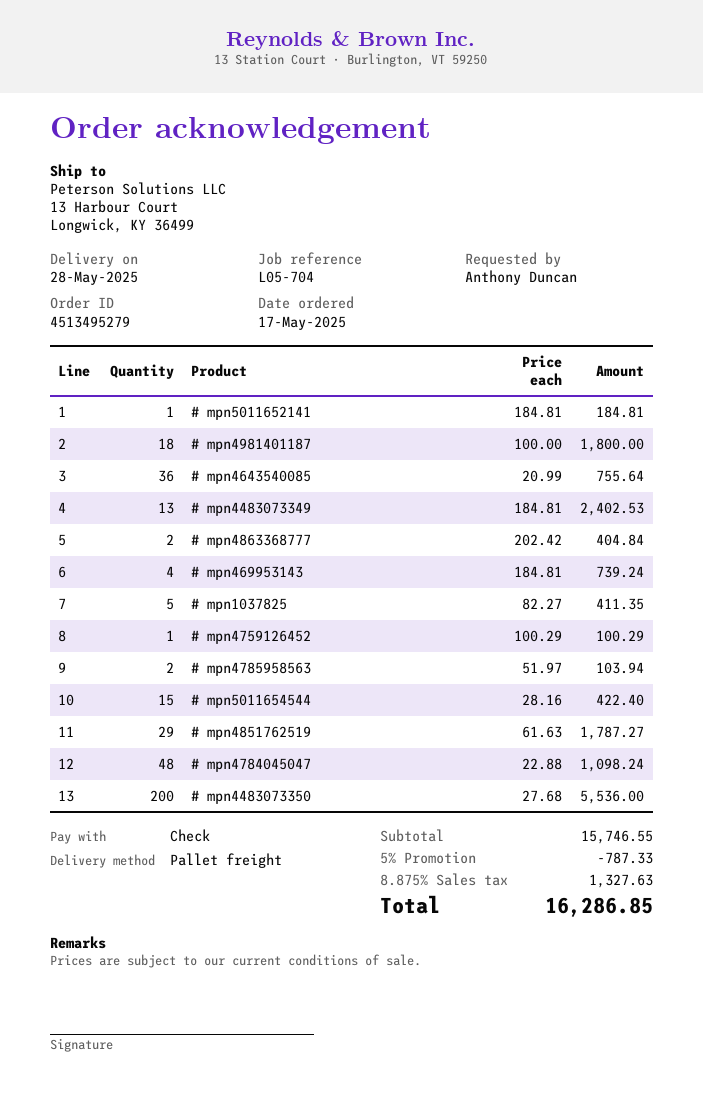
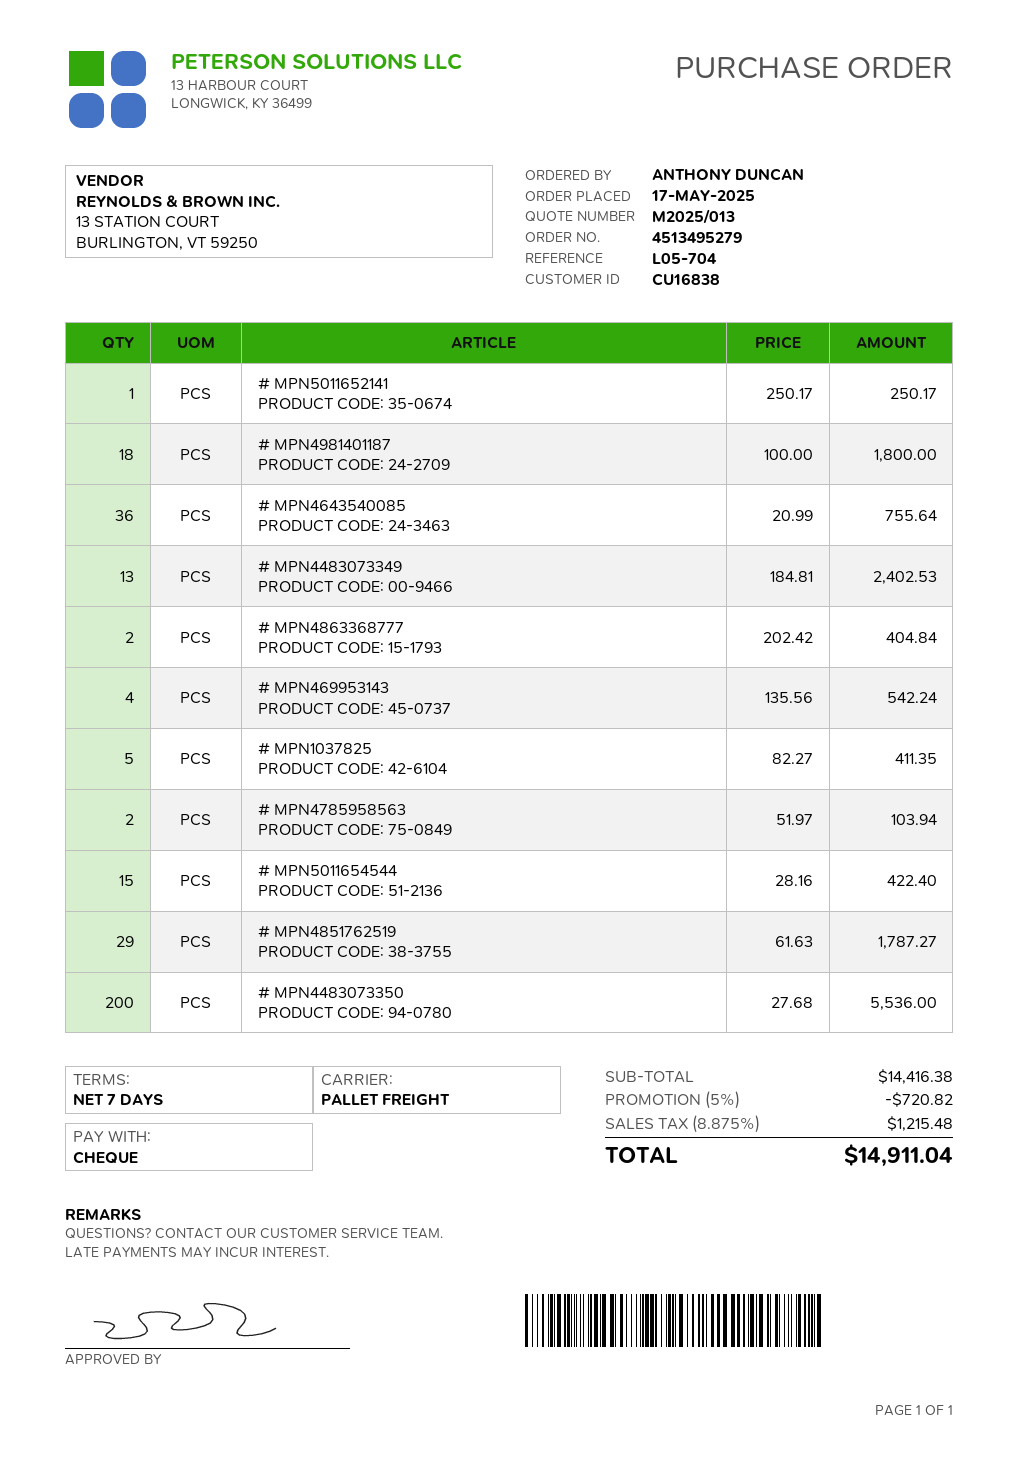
# mpn5011652141: 1 x 184.81 = 184.81 -> 1 x 250.17 = 250.17
# mpn469953143: 4 x 184.81 = 739.24 -> 4 x 135.56 = 542.24
# mpn4759126452: 1 x 100.29 = 100.29 -> none
# mpn4784045047: 48 x 22.88 = 1098.24 -> none
subtotal: 15746.55 -> 14416.38
discount: 5% = 787.33 -> 5% = 720.82
tax: 8.875% = 1327.63 -> 8.875% = 1215.48
total: 16286.85 -> 14911.04

